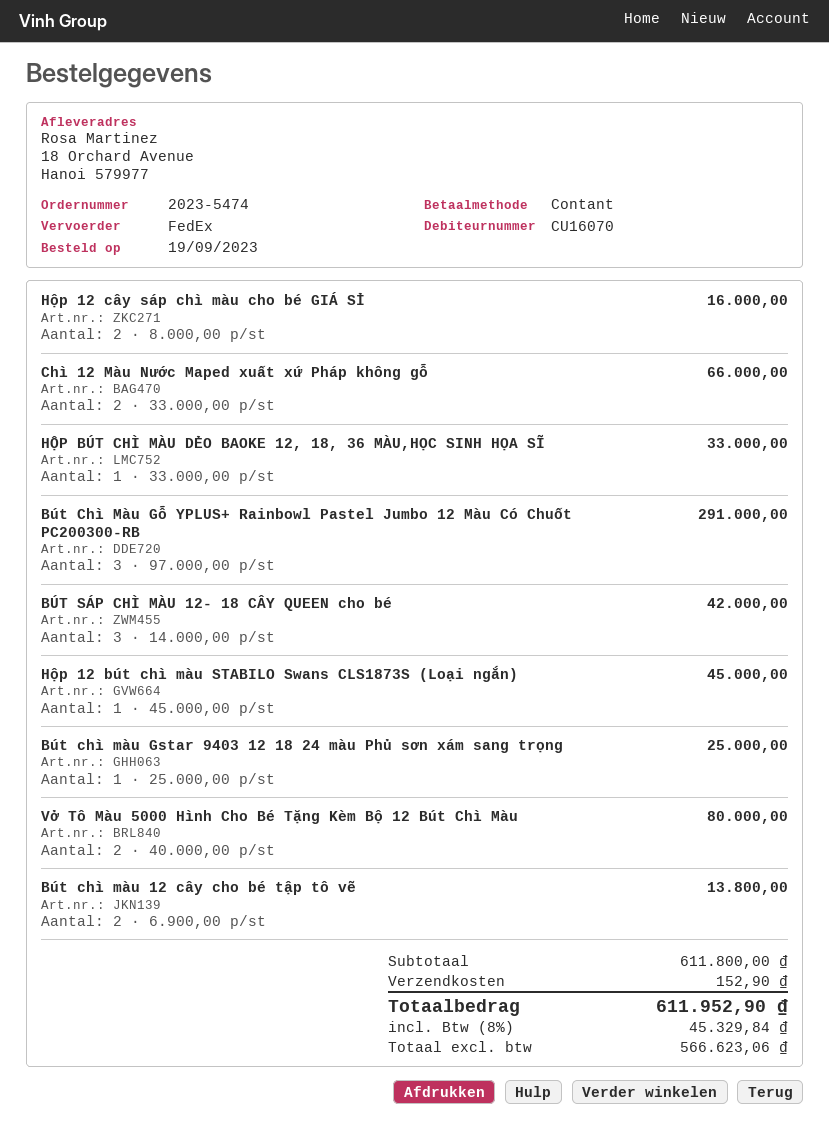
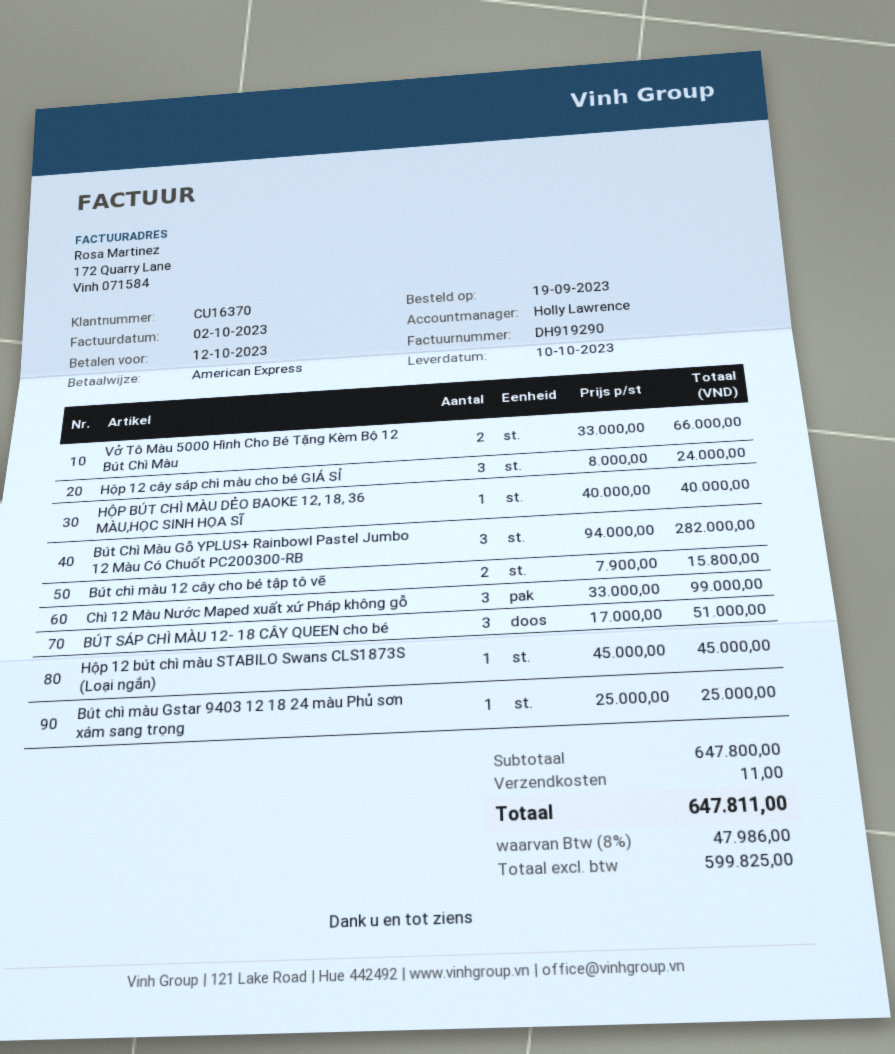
customer number: CU16070 -> CU16370
payment method: cash -> American Express
Hộp 12 cây sáp chì màu cho bé GIÁ SỈ: 2 x 8000.00 = 16000.00 -> 3 x 8000.00 = 24000.00
Chì 12 Màu Nước Maped xuất xứ Pháp không gỗ: 2 x 33000.00 = 66000.00 -> 3 x 33000.00 = 99000.00
HỘP BÚT CHÌ MÀU DẺO BAOKE 12, 18, 36 MÀU,HỌC SINH HỌA SĨ: 1 x 33000.00 = 33000.00 -> 1 x 40000.00 = 40000.00
Bút Chì Màu Gỗ YPLUS+ Rainbowl Pastel Jumbo 12 Màu Có Chuốt PC200300-RB: 3 x 97000.00 = 291000.00 -> 3 x 94000.00 = 282000.00
BÚT SÁP CHÌ MÀU 12- 18 CÂY QUEEN cho bé: 3 x 14000.00 = 42000.00 -> 3 x 17000.00 = 51000.00
Vở Tô Màu 5000 Hình Cho Bé Tặng Kèm Bộ 12 Bút Chì Màu: 2 x 40000.00 = 80000.00 -> 2 x 33000.00 = 66000.00
Bút chì màu 12 cây cho bé tập tô vẽ: 2 x 6900.00 = 13800.00 -> 2 x 7900.00 = 15800.00
subtotal: 611800.00 -> 647800.00
shipping: 152.90 -> 11.00
net: 566623.06 -> 599825.00
tax: 8% = 45329.84 -> 8% = 47986.00
total: 611952.90 -> 647811.00

